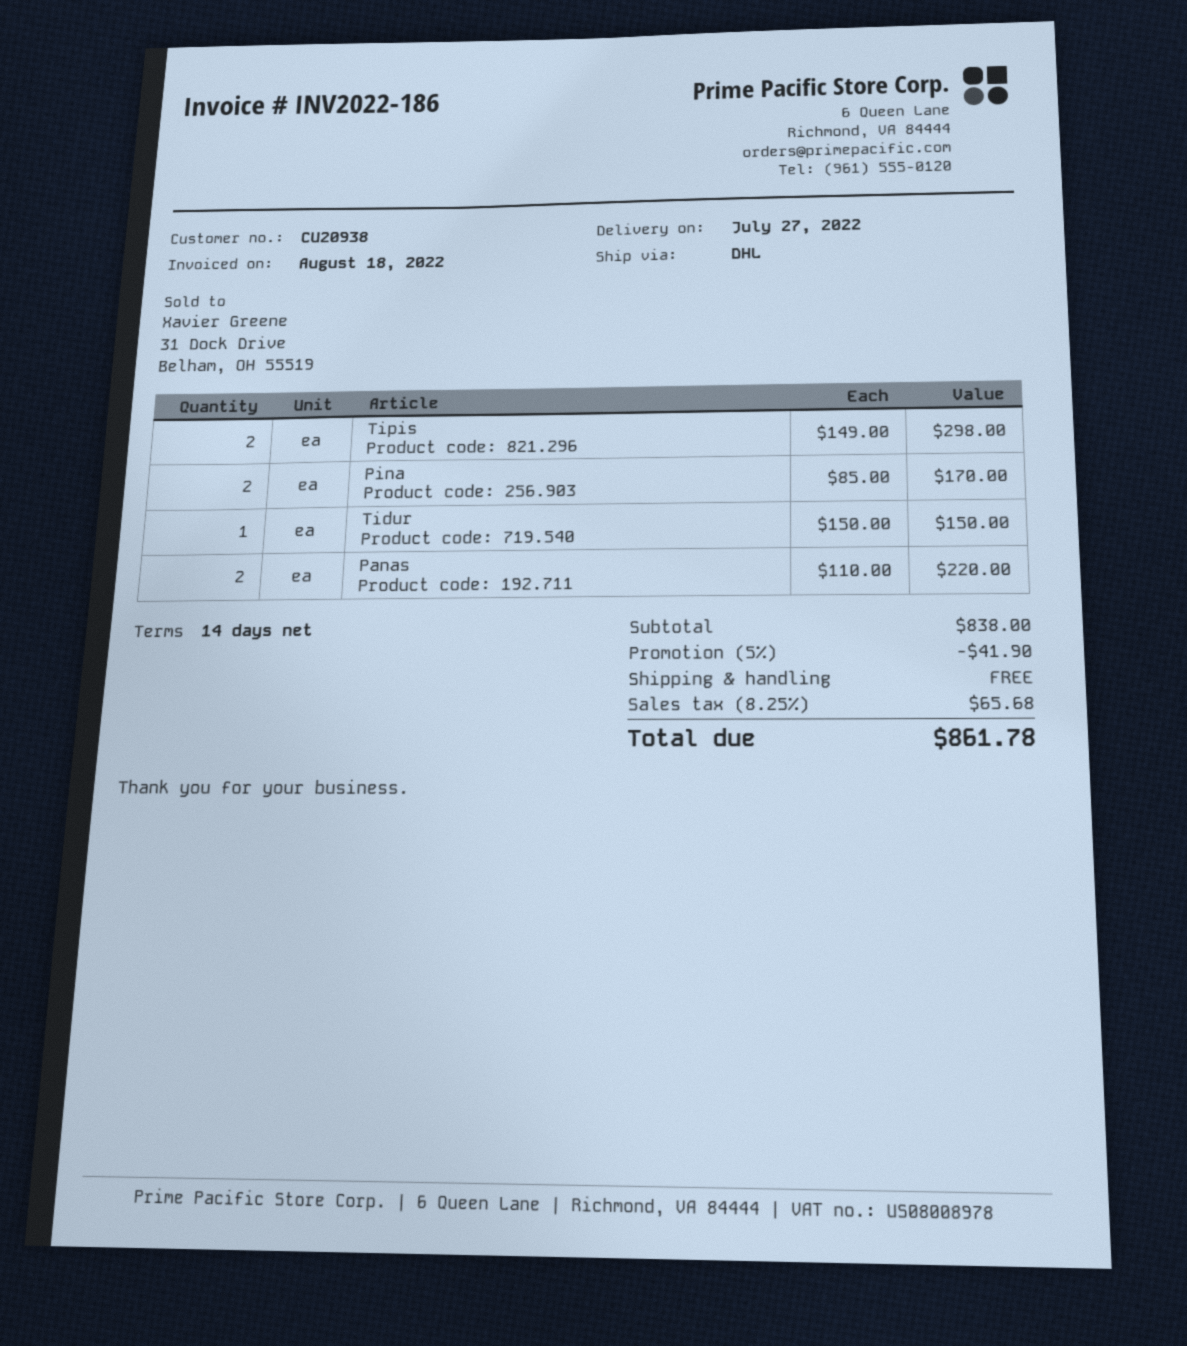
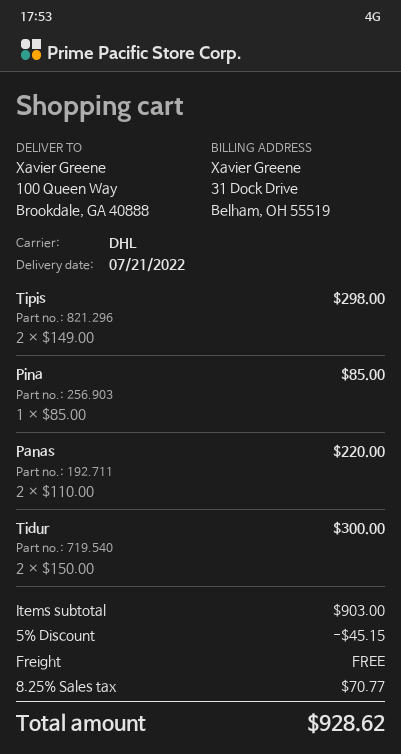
delivery date: 2022-07-27 -> 2022-07-21
Pina: 2 x 85.00 = 170.00 -> 1 x 85.00 = 85.00
Tidur: 1 x 150.00 = 150.00 -> 2 x 150.00 = 300.00
subtotal: 838.00 -> 903.00
discount: 5% = 41.90 -> 5% = 45.15
tax: 8.25% = 65.68 -> 8.25% = 70.77
total: 861.78 -> 928.62

